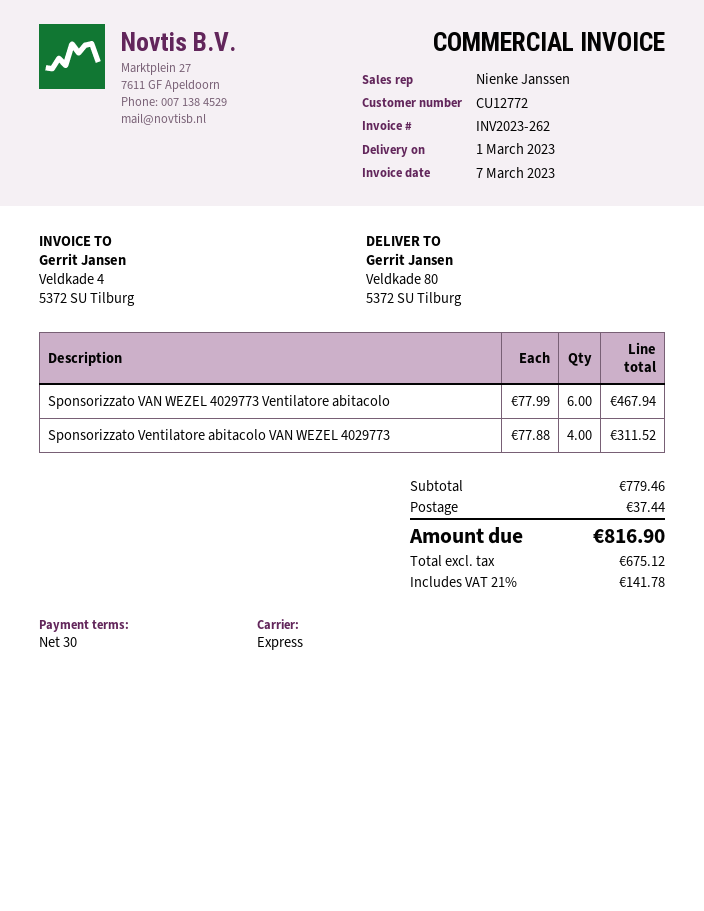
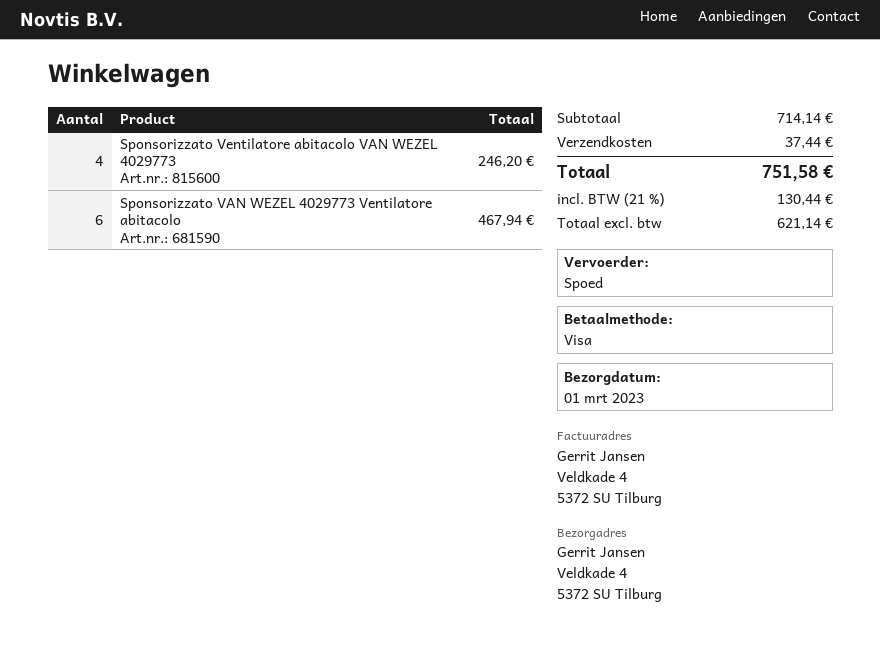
ship to: Veldkade 80, 5372 SU Tilburg -> Veldkade 4, 5372 SU Tilburg
Sponsorizzato Ventilatore abitacolo VAN WEZEL 4029773: 4 for 311.52 -> 4 for 246.20
subtotal: 779.46 -> 714.14
net: 675.12 -> 621.14
tax: 21% = 141.78 -> 21% = 130.44
total: 816.90 -> 751.58

